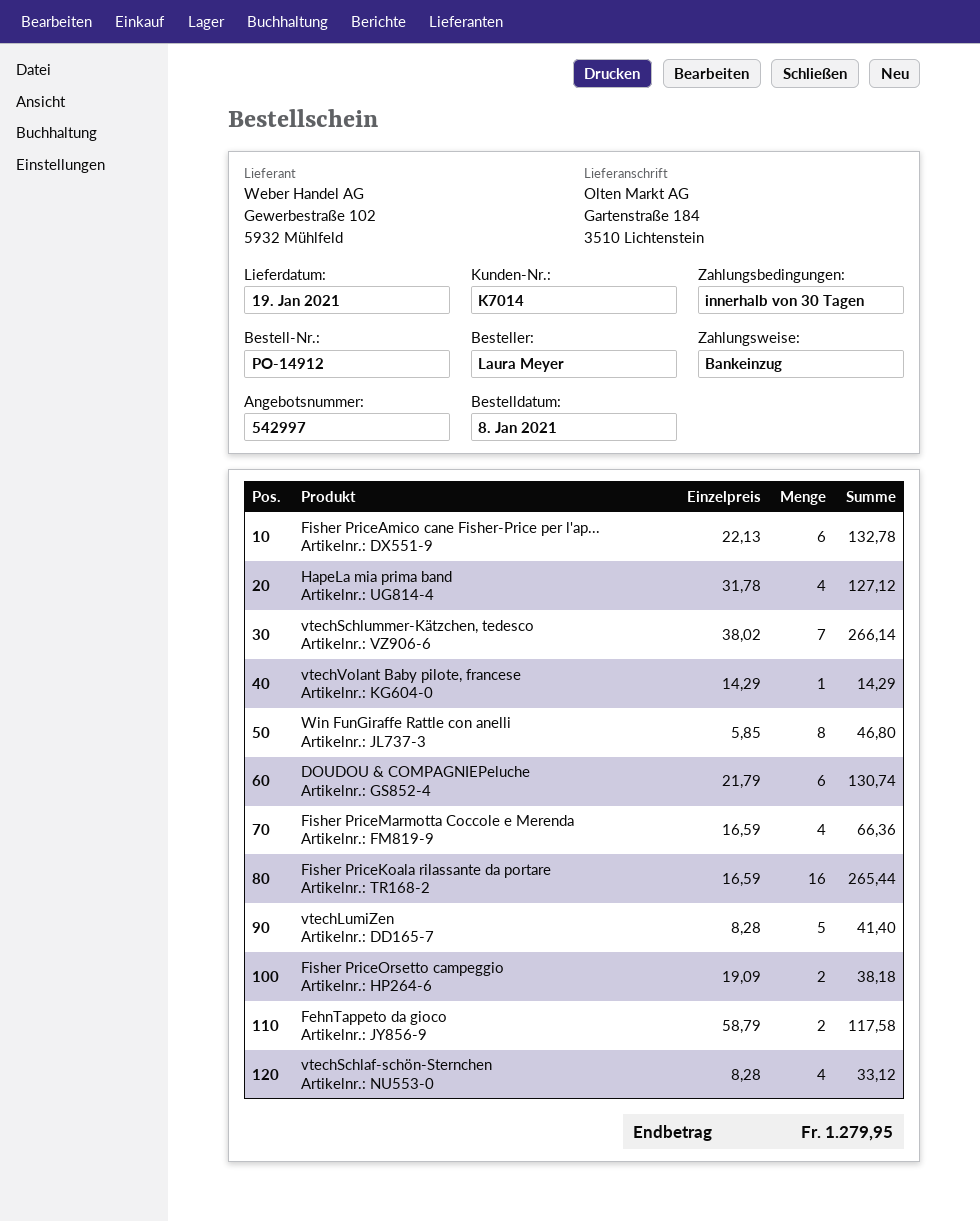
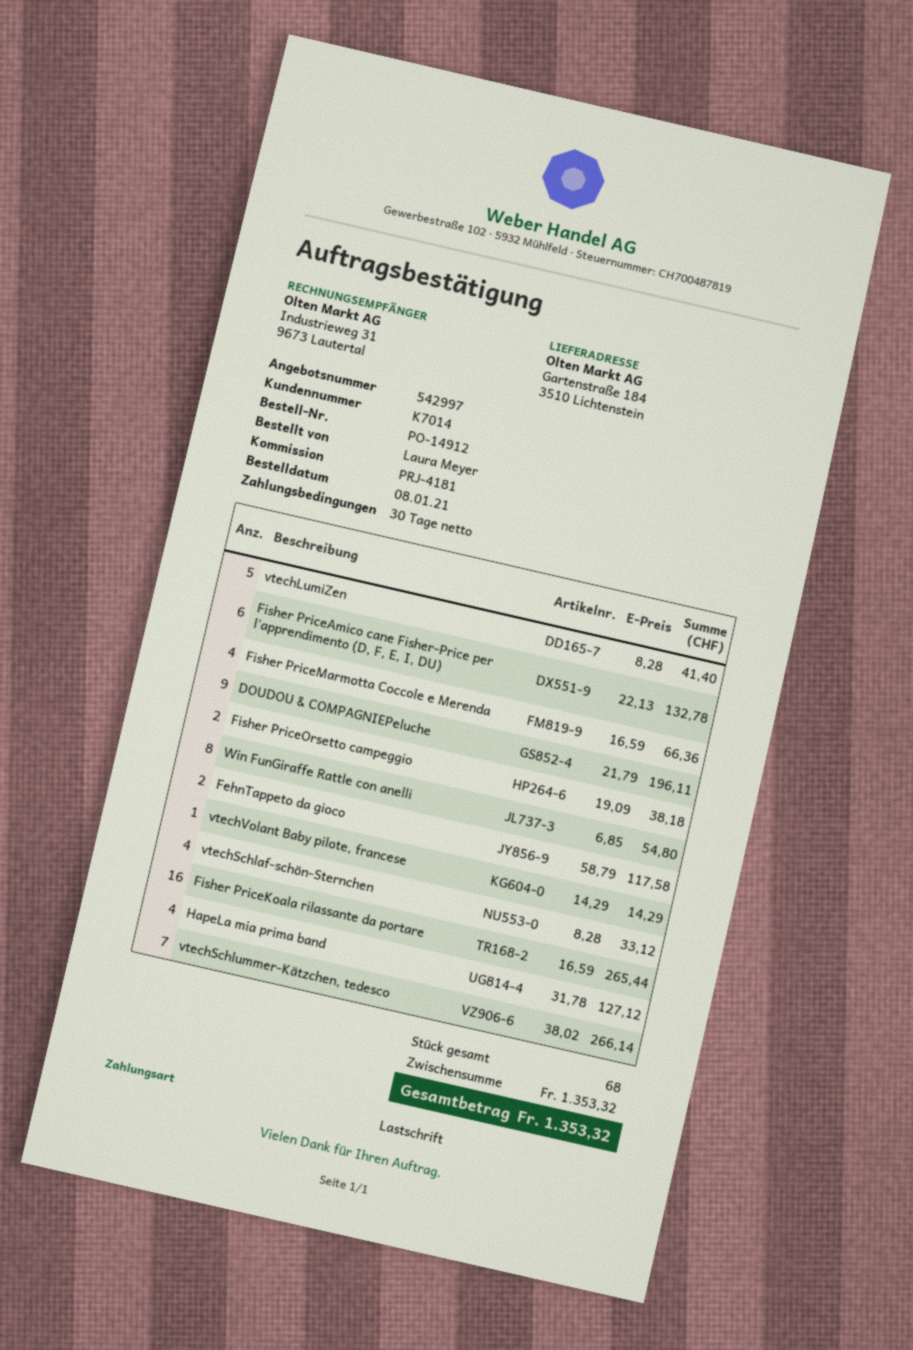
Win FunGiraffe Rattle con anelli: 8 x 5.85 = 46.80 -> 8 x 6.85 = 54.80
DOUDOU & COMPAGNIEPeluche: 6 x 21.79 = 130.74 -> 9 x 21.79 = 196.11
total: 1279.95 -> 1353.32

